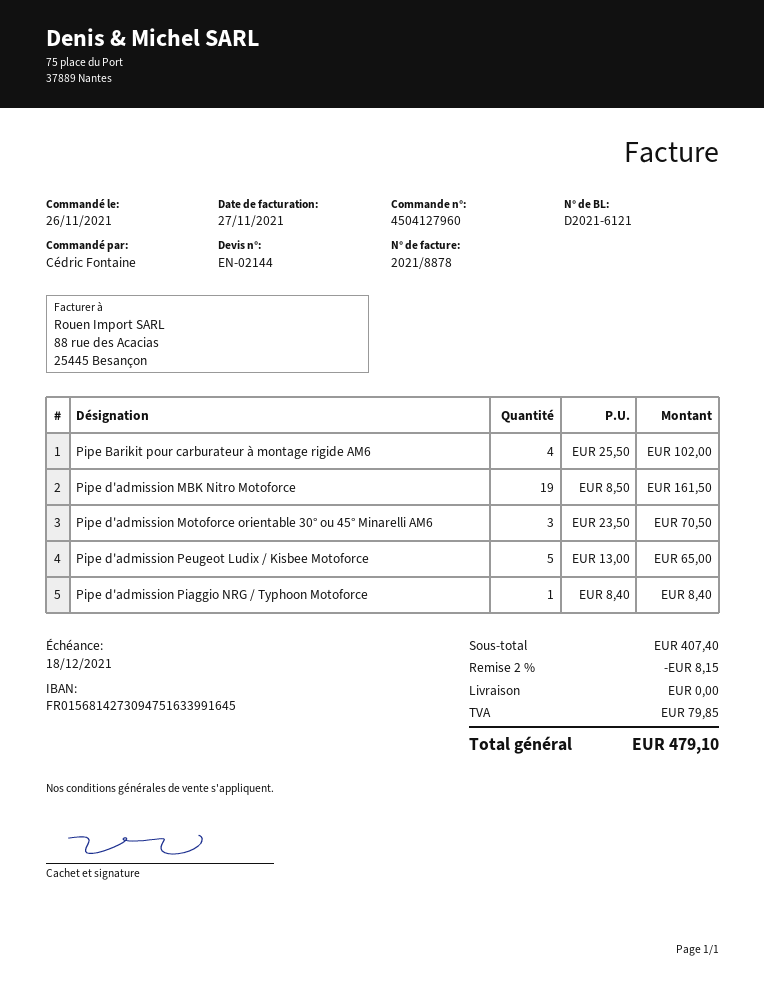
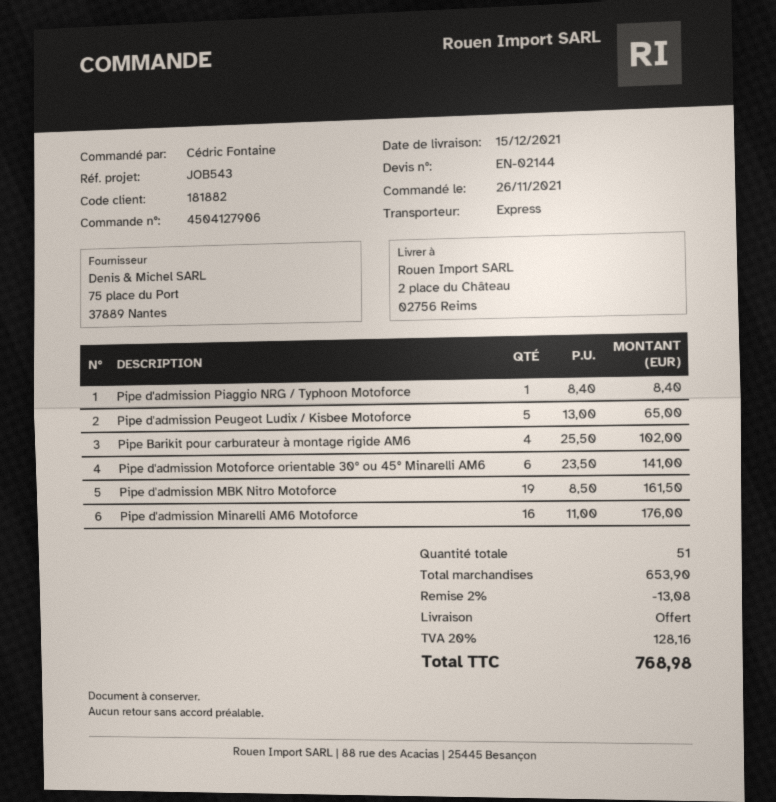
order number: 4504127960 -> 4504127906
Pipe d'admission Motoforce orientable 30° ou 45° Minarelli AM6: 3 x 23.50 = 70.50 -> 6 x 23.50 = 141.00
Pipe d'admission Minarelli AM6 Motoforce: none -> 16 x 11.00 = 176.00
subtotal: 407.40 -> 653.90
discount: 2% = 8.15 -> 2% = 13.08
tax: 79.85 -> 128.16
total: 479.10 -> 768.98

